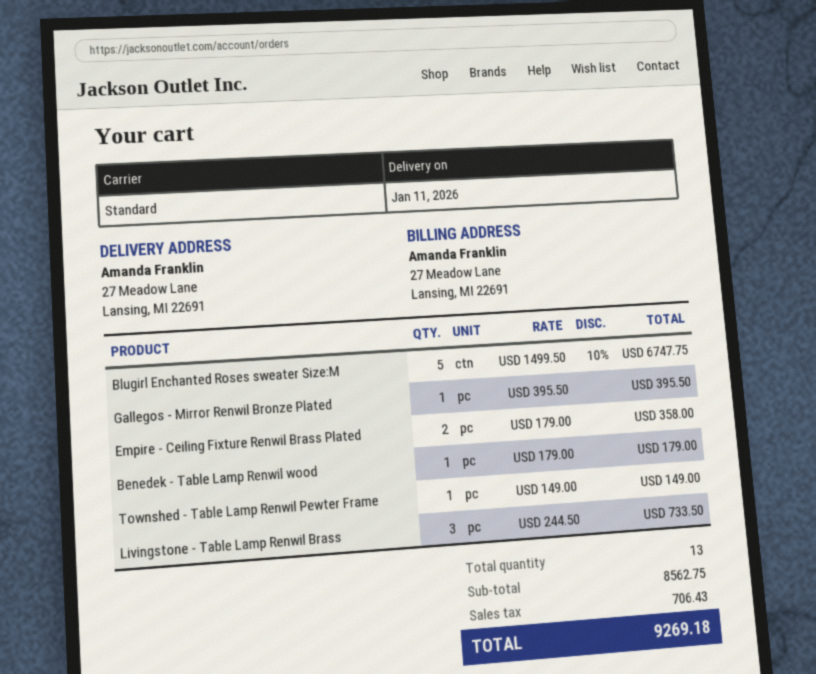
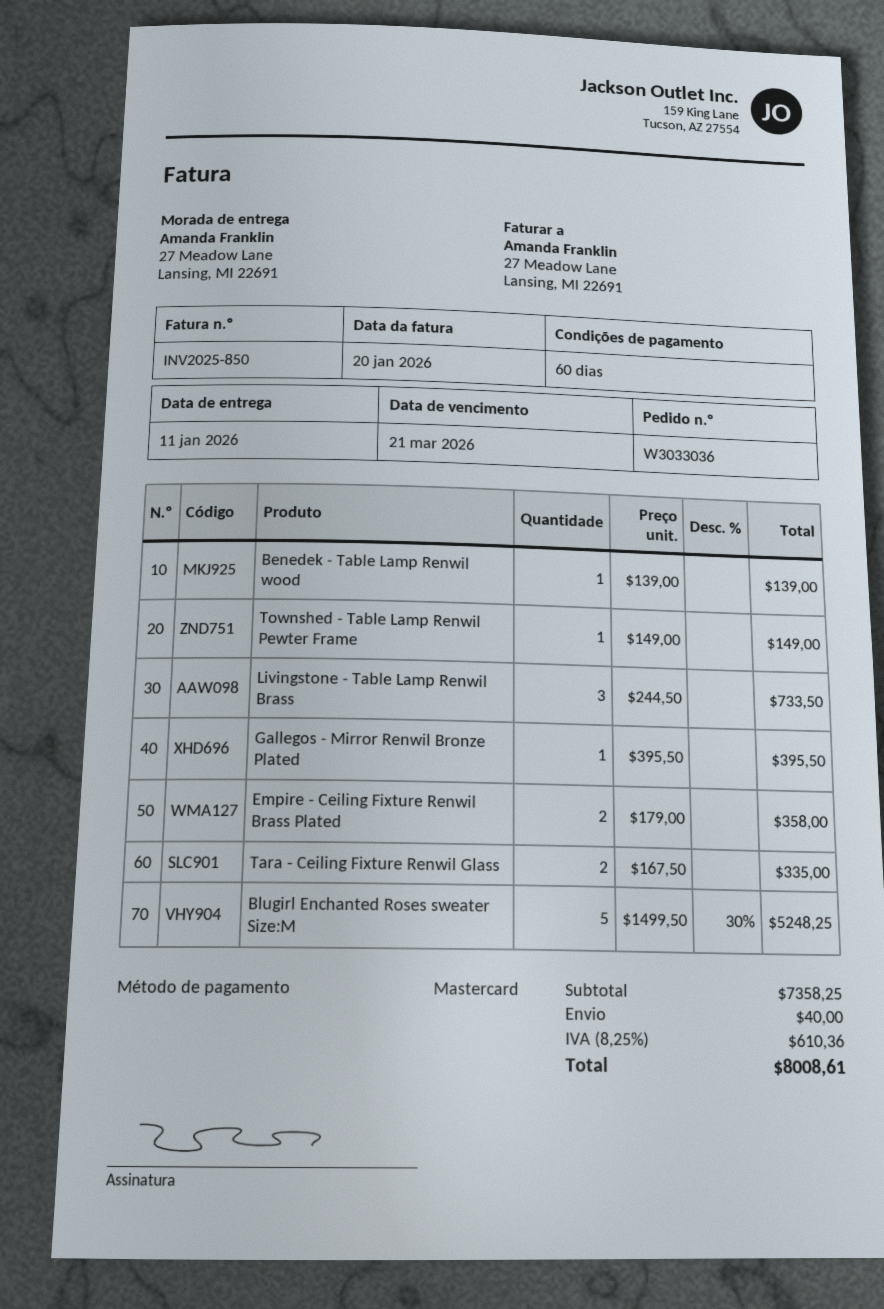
Blugirl Enchanted Roses sweater Size:M: 5 x 1499.50 - 10% = 6747.75 -> 5 x 1499.50 - 30% = 5248.25
Benedek - Table Lamp Renwil wood: 1 x 179.00 = 179.00 -> 1 x 139.00 = 139.00
Tara - Ceiling Fixture Renwil Glass: none -> 2 x 167.50 = 335.00
subtotal: 8562.75 -> 7358.25
shipping: none -> 40.00
tax: 706.43 -> 610.36
total: 9269.18 -> 8008.61

